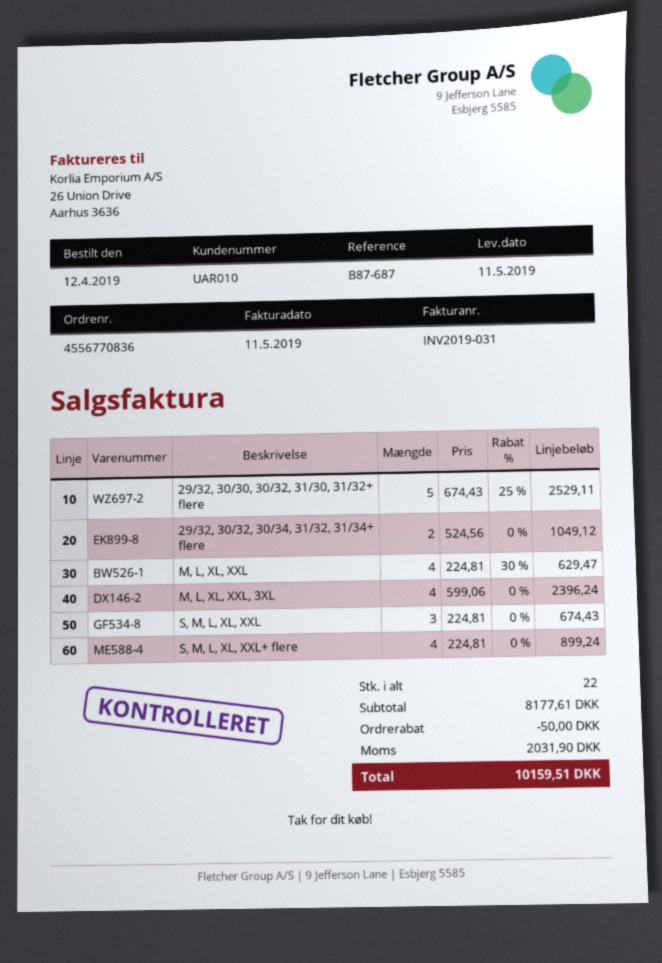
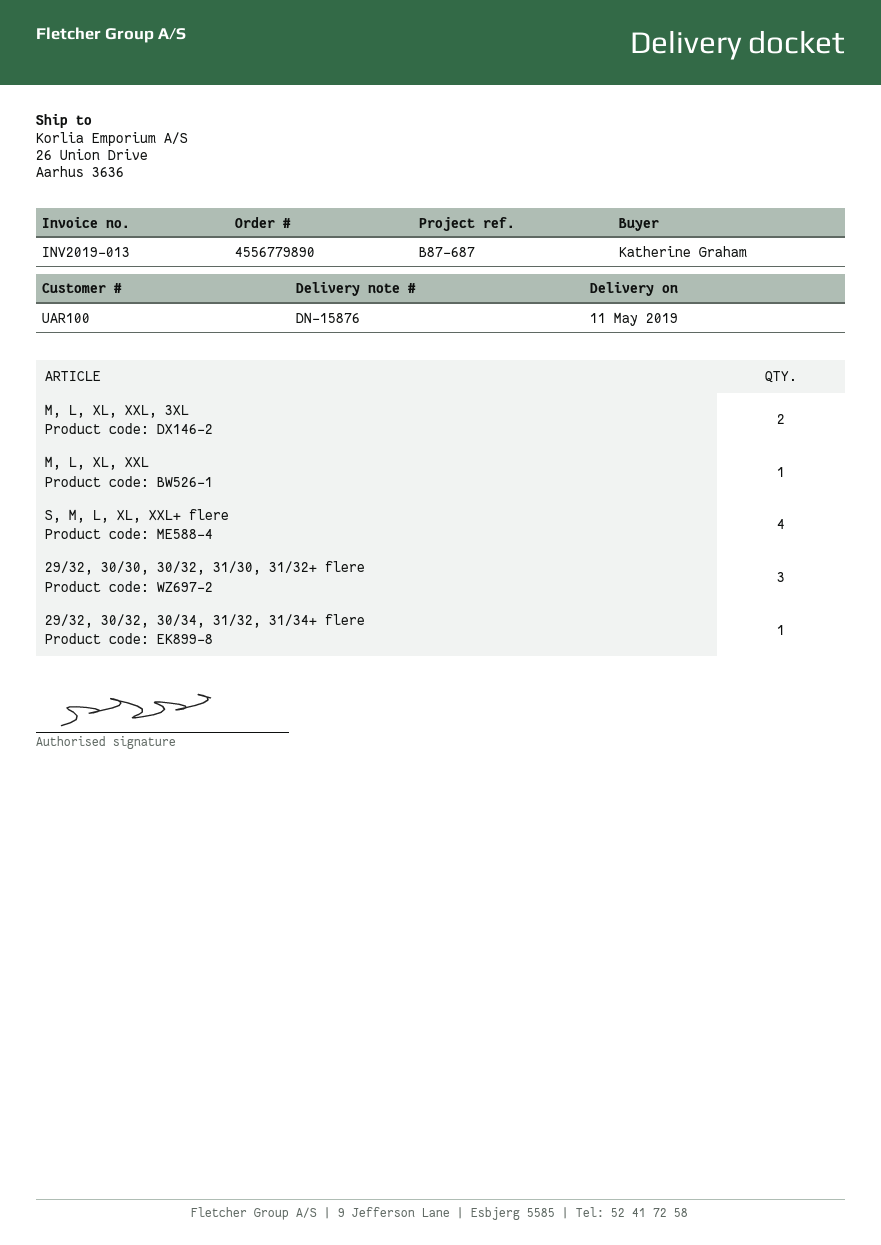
order number: 4556770836 -> 4556779890
invoice number: INV2019-031 -> INV2019-013
customer number: UAR010 -> UAR100
29/32, 30/30, 30/32, 31/30, 31/32+ flere: 5 -> 3
29/32, 30/32, 30/34, 31/32, 31/34+ flere: 2 -> 1
M, L, XL, XXL: 4 -> 1
M, L, XL, XXL, 3XL: 4 -> 2
S, M, L, XL, XXL: 3 -> none

